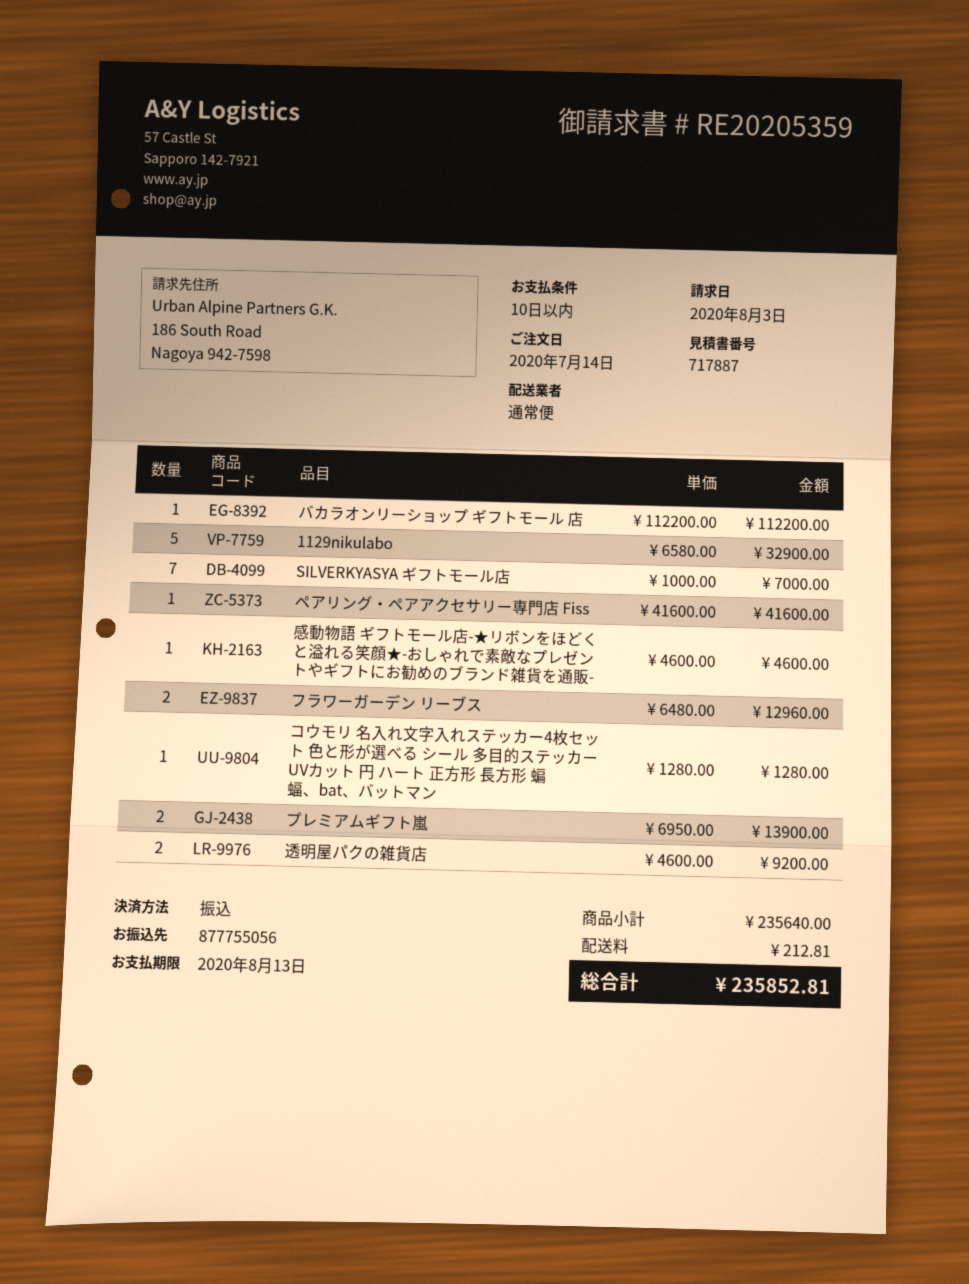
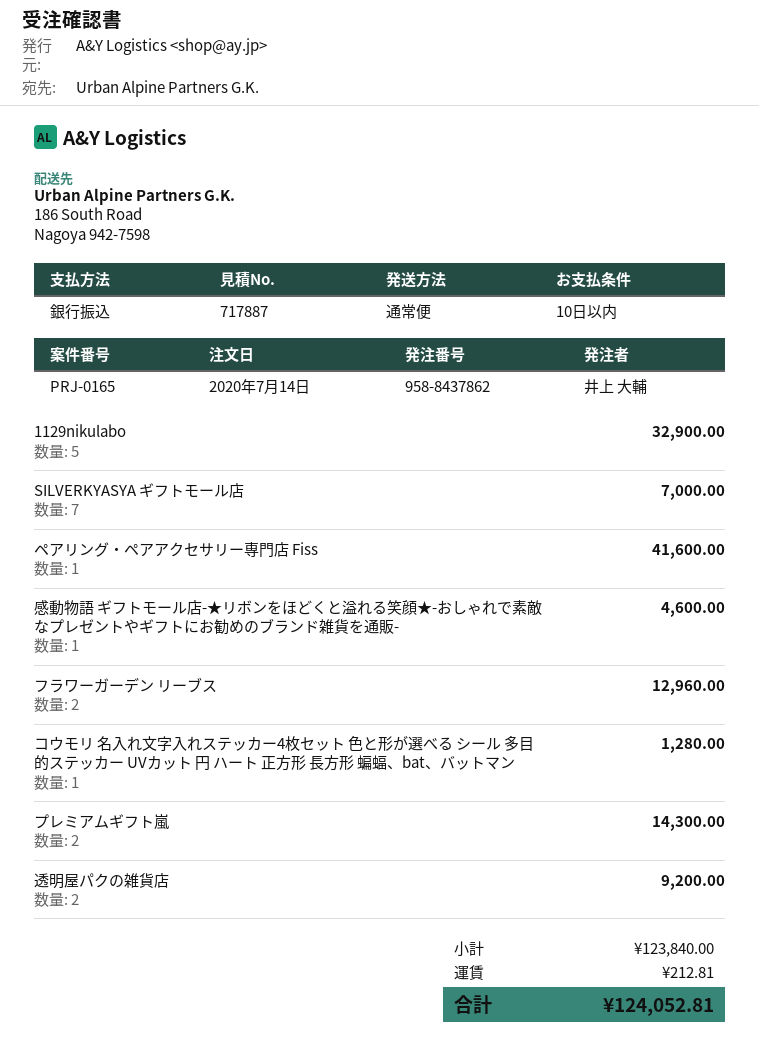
バカラオンリーショップ ギフトモール 店: 1 for 112200.00 -> none
プレミアムギフト嵐: 2 for 13900.00 -> 2 for 14300.00
subtotal: 235640.00 -> 123840.00
total: 235852.81 -> 124052.81

